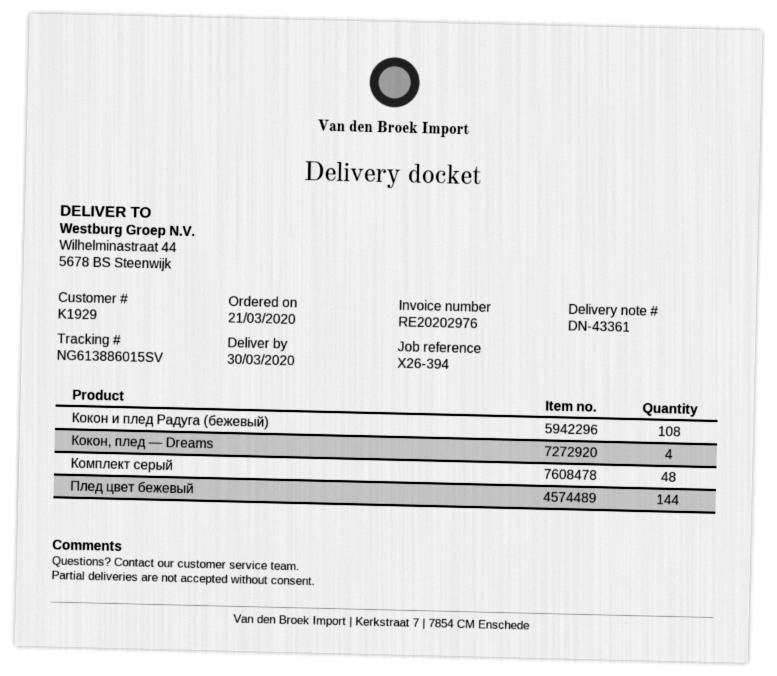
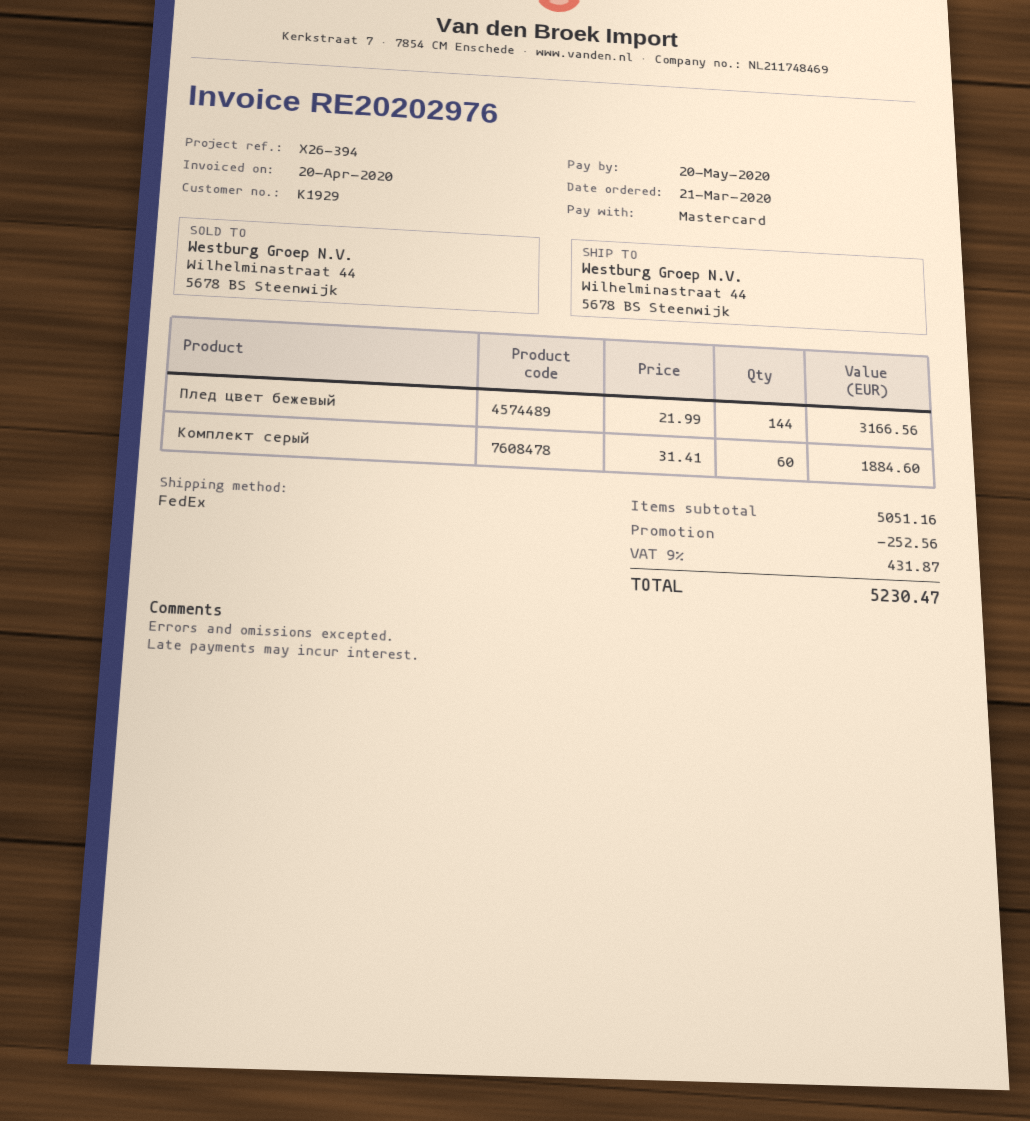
Кокон и плед Радуга (бежевый): 108 -> none
Кокон, плед — Dreams: 4 -> none
Комплект серый: 48 -> 60

